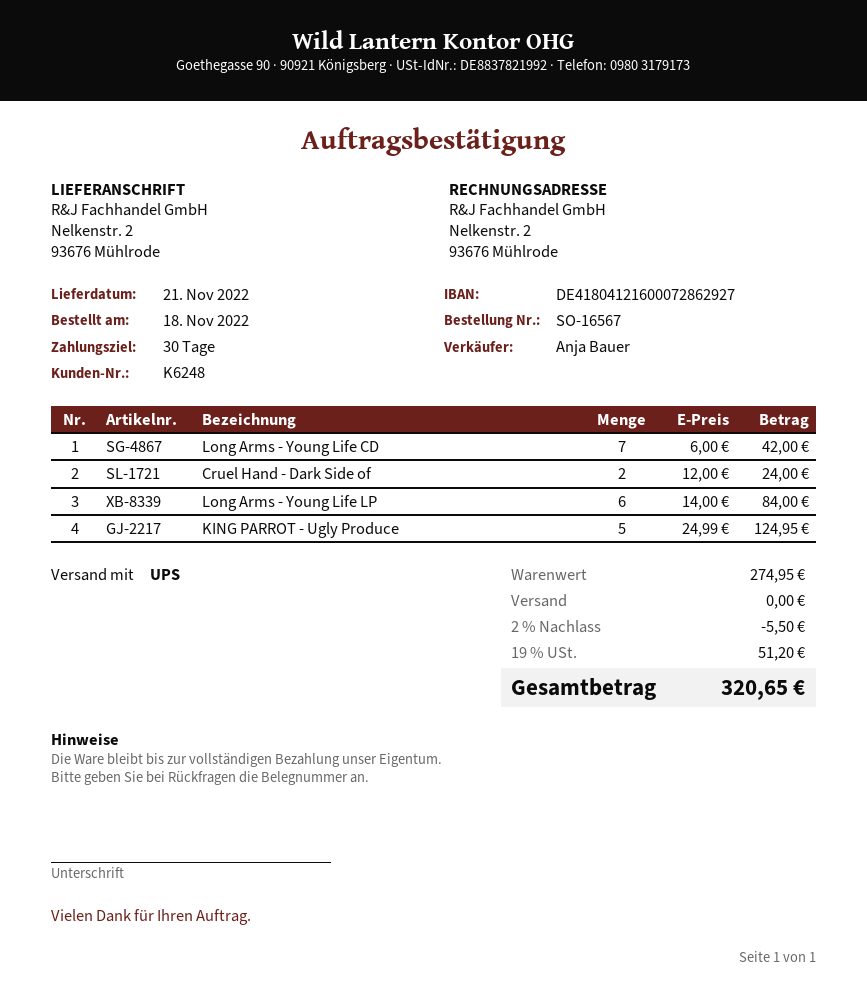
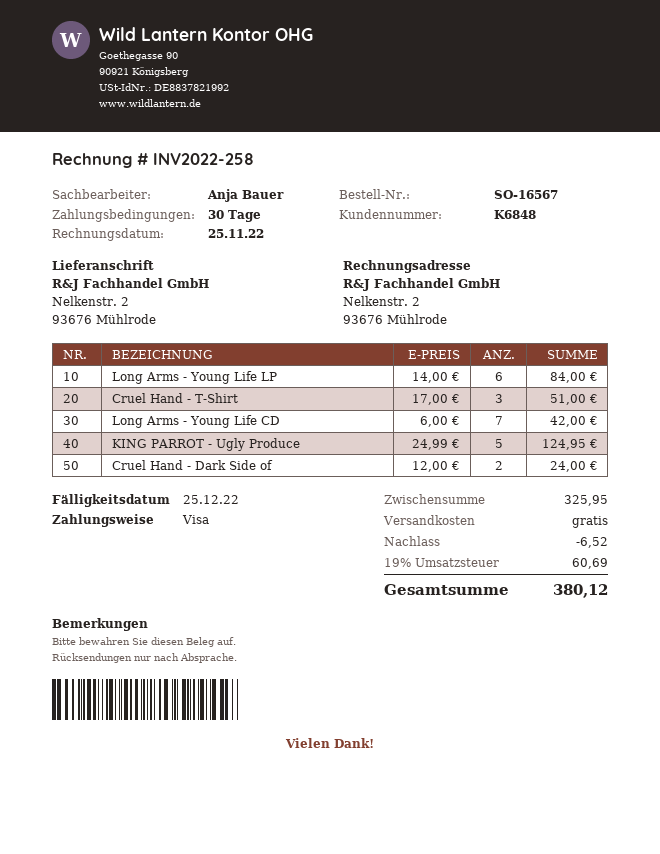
customer number: K6248 -> K6848
Cruel Hand - T-Shirt: none -> 3 x 17.00 = 51.00
subtotal: 274.95 -> 325.95
discount: 5.50 -> 6.52
tax: 19% = 51.20 -> 19% = 60.69
total: 320.65 -> 380.12

